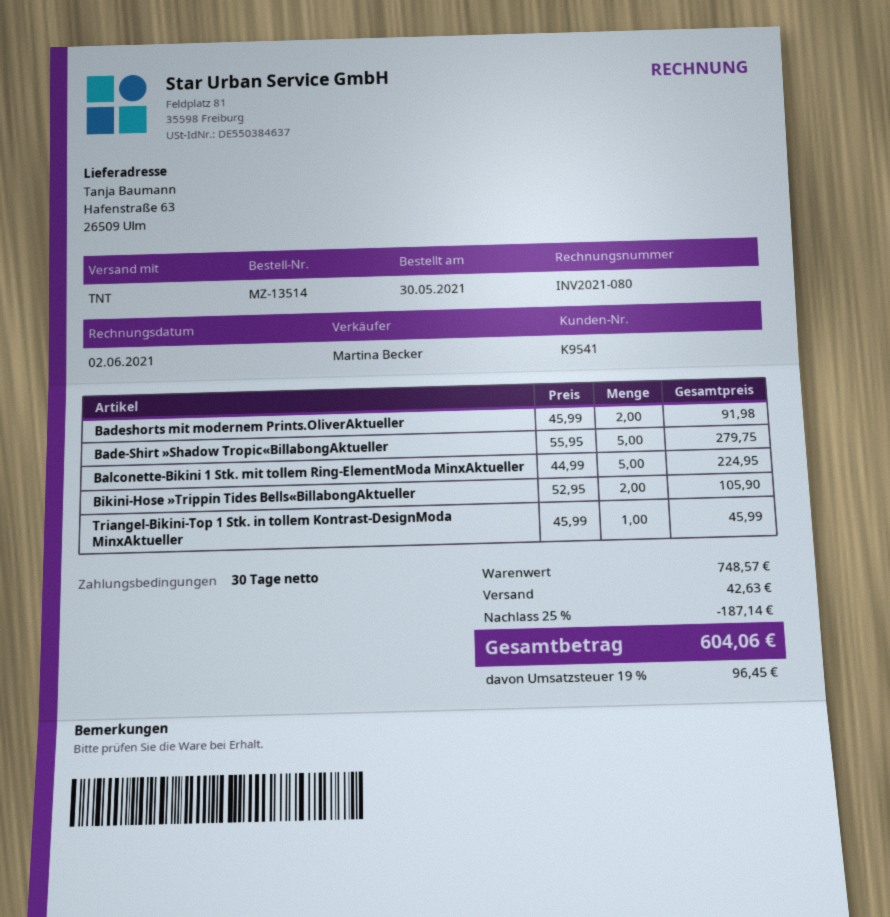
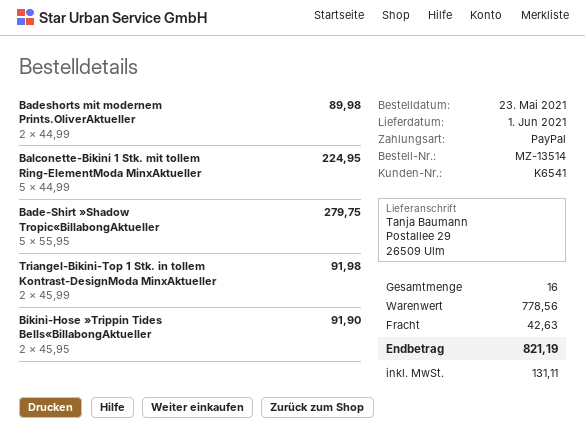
order date: 2021-05-30 -> 2021-05-23
customer number: K9541 -> K6541
ship to: Hafenstraße 63, 26509 Ulm -> Postallee 29, 26509 Ulm
Badeshorts mit modernem Prints.OliverAktueller: 2 x 45.99 = 91.98 -> 2 x 44.99 = 89.98
Bikini-Hose »Trippin Tides Bells«BillabongAktueller: 2 x 52.95 = 105.90 -> 2 x 45.95 = 91.90
Triangel-Bikini-Top 1 Stk. in tollem Kontrast-DesignModa MinxAktueller: 1 x 45.99 = 45.99 -> 2 x 45.99 = 91.98
subtotal: 748.57 -> 778.56
discount: 25% = 187.14 -> none
tax: 96.45 -> 131.11
total: 604.06 -> 821.19

